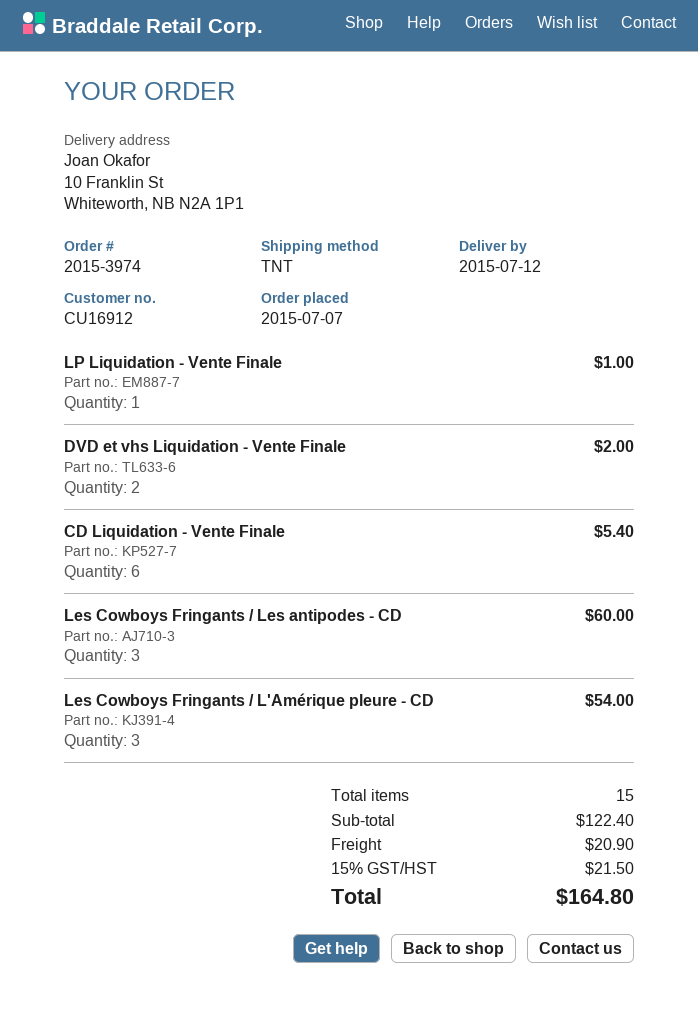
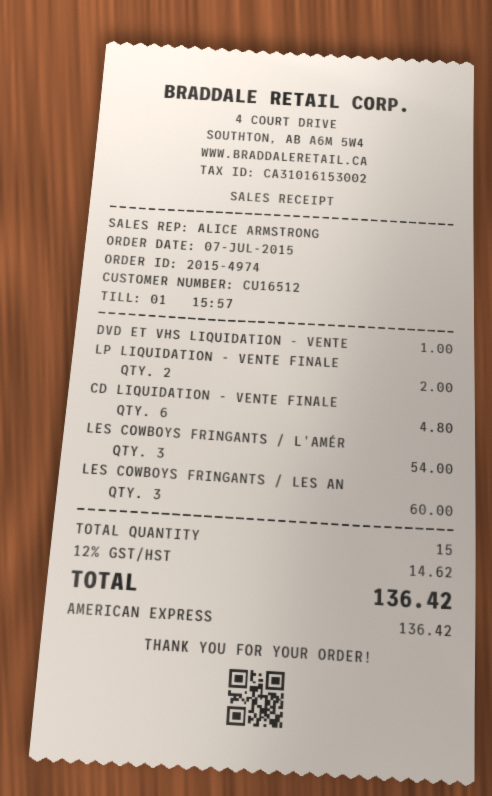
order number: 2015-3974 -> 2015-4974
customer number: CU16912 -> CU16512
LP Liquidation - Vente Finale: 1 for 1.00 -> 2 for 2.00
DVD et vhs Liquidation - Vente Finale: 2 for 2.00 -> 1 for 1.00
CD Liquidation - Vente Finale: 6 for 5.40 -> 6 for 4.80
shipping: 20.90 -> none
tax: 15% = 21.50 -> 12% = 14.62
total: 164.80 -> 136.42

